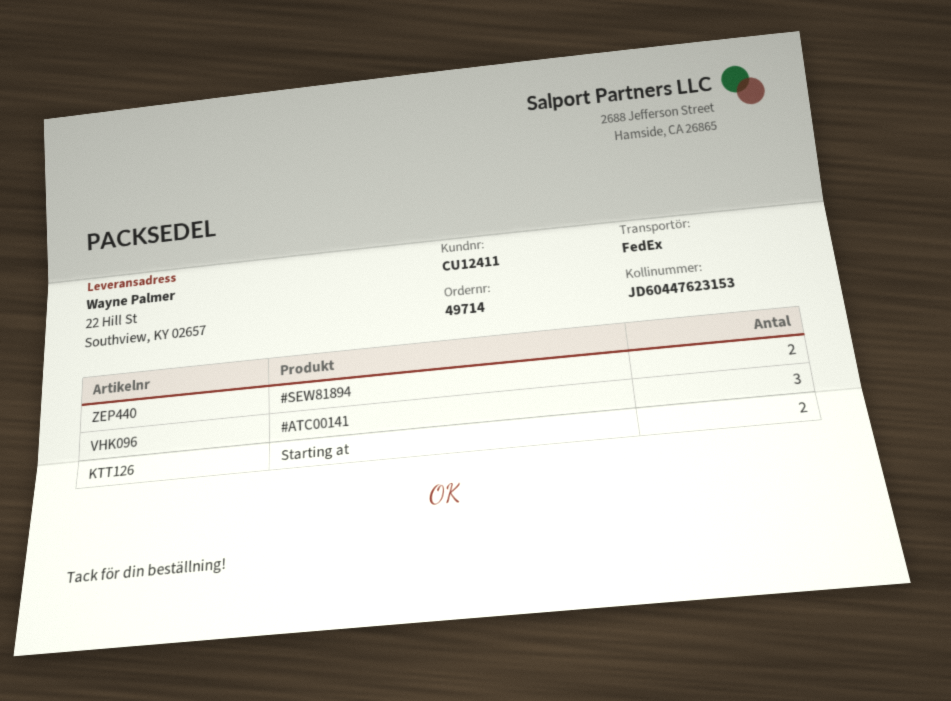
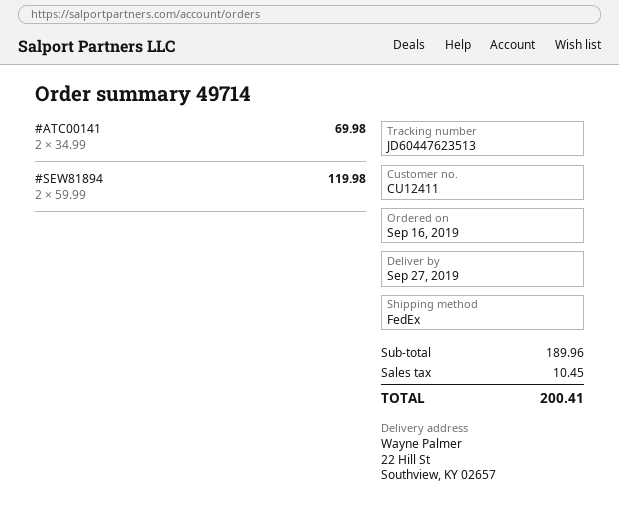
tracking number: JD60447623153 -> JD60447623513
#ATC00141: 3 -> 2
Starting at: 2 -> none

